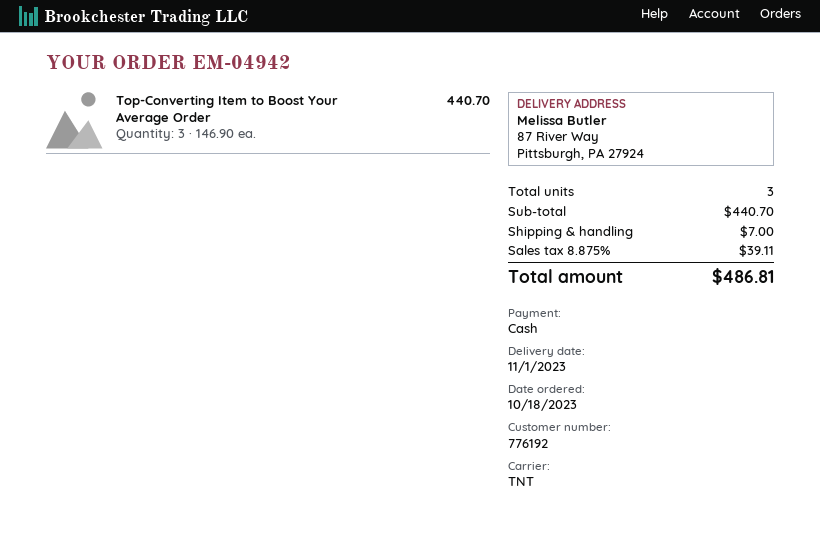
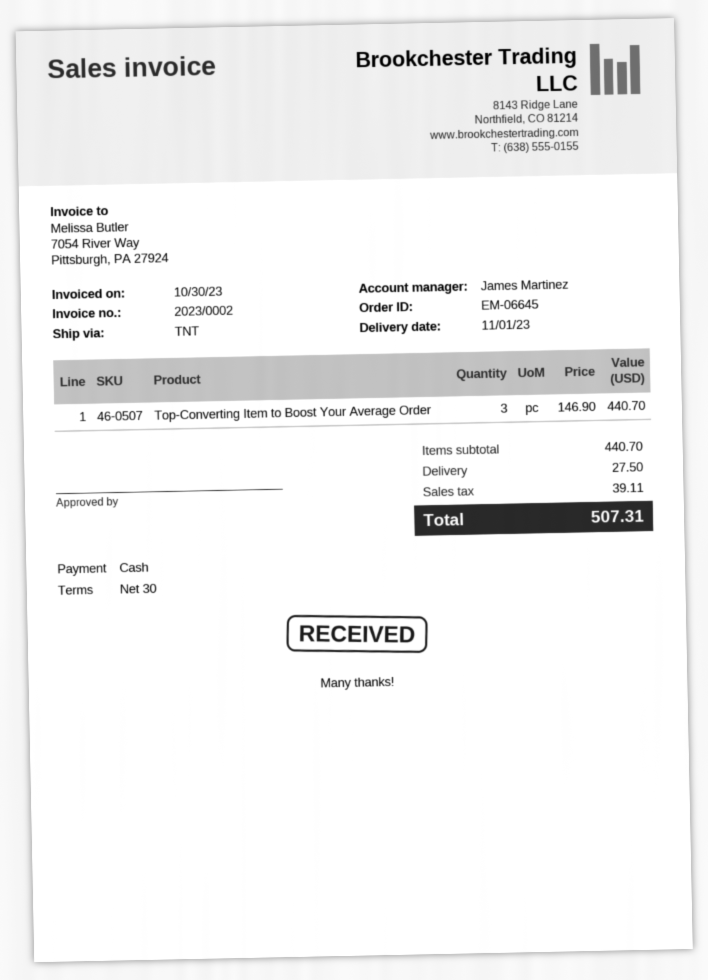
order number: EM-04942 -> EM-06645
shipping: 7.00 -> 27.50
total: 486.81 -> 507.31

